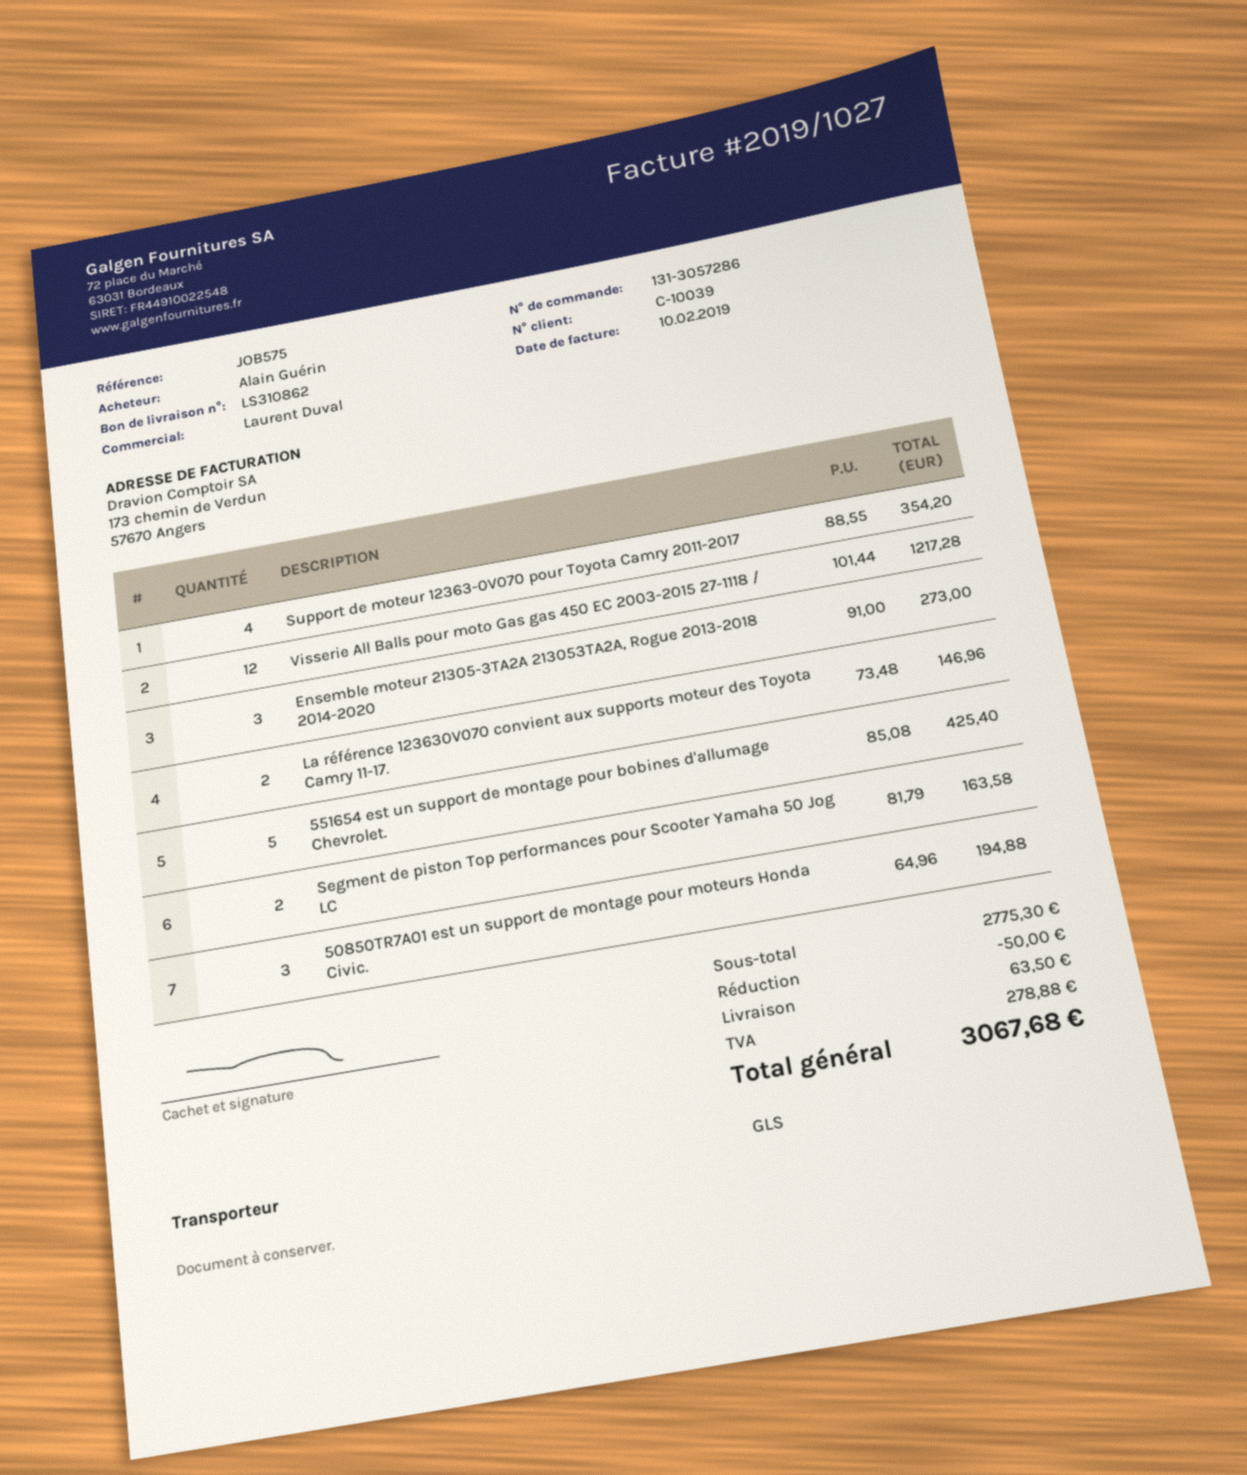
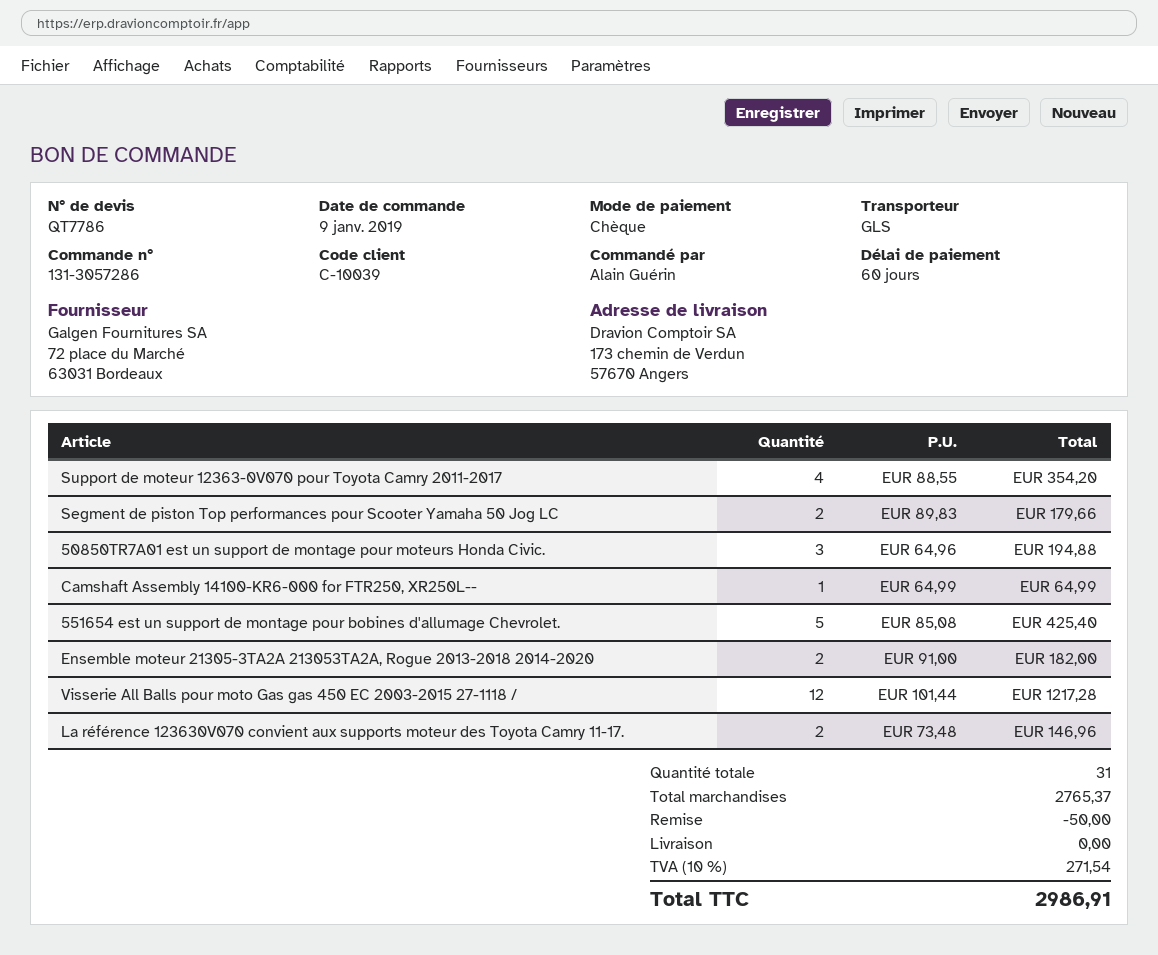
Ensemble moteur 21305-3TA2A 213053TA2A, Rogue 2013-2018 2014-2020: 3 x 91.00 = 273.00 -> 2 x 91.00 = 182.00
Segment de piston Top performances pour Scooter Yamaha 50 Jog LC: 2 x 81.79 = 163.58 -> 2 x 89.83 = 179.66
Camshaft Assembly 14100-KR6-000 for FTR250, XR250L--: none -> 1 x 64.99 = 64.99
subtotal: 2775.30 -> 2765.37
shipping: 63.50 -> 0.00
tax: 278.88 -> 271.54
total: 3067.68 -> 2986.91

